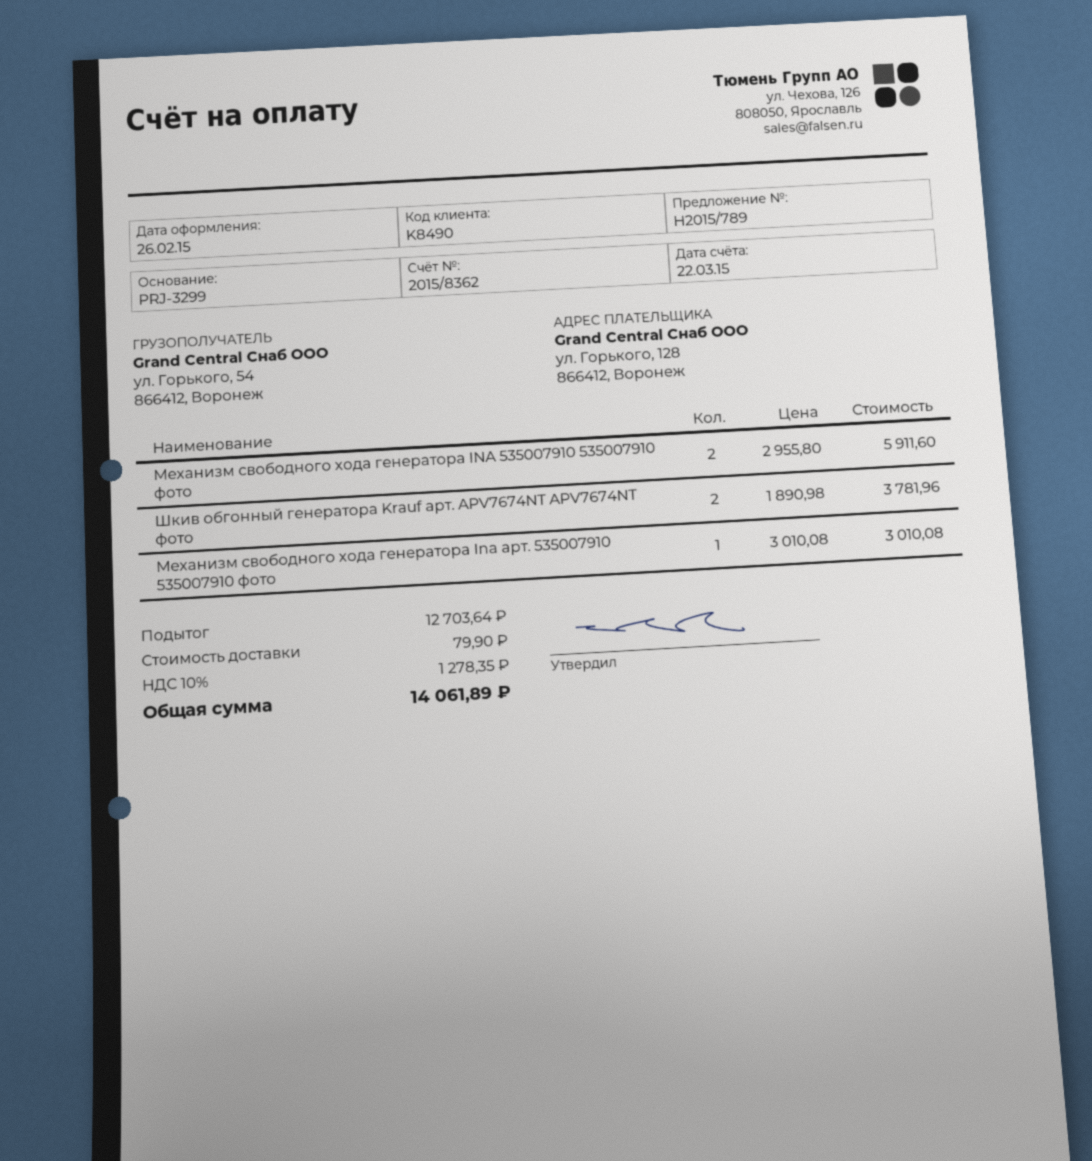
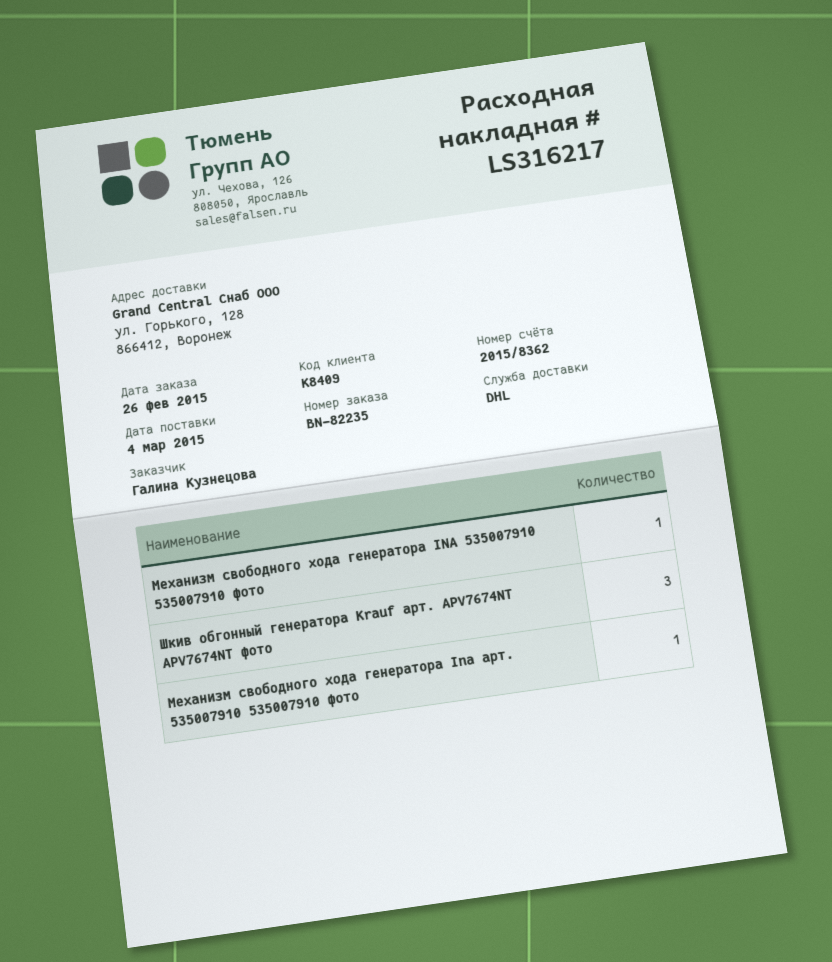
customer number: K8490 -> K8409
ship to: ул. Горького, 54, 866412, Воронеж -> ул. Горького, 128, 866412, Воронеж
Механизм свободного хода генератора INA 535007910 535007910 фото: 2 -> 1
Шкив обгонный генератора Krauf арт. APV7674NT APV7674NT фото: 2 -> 3

